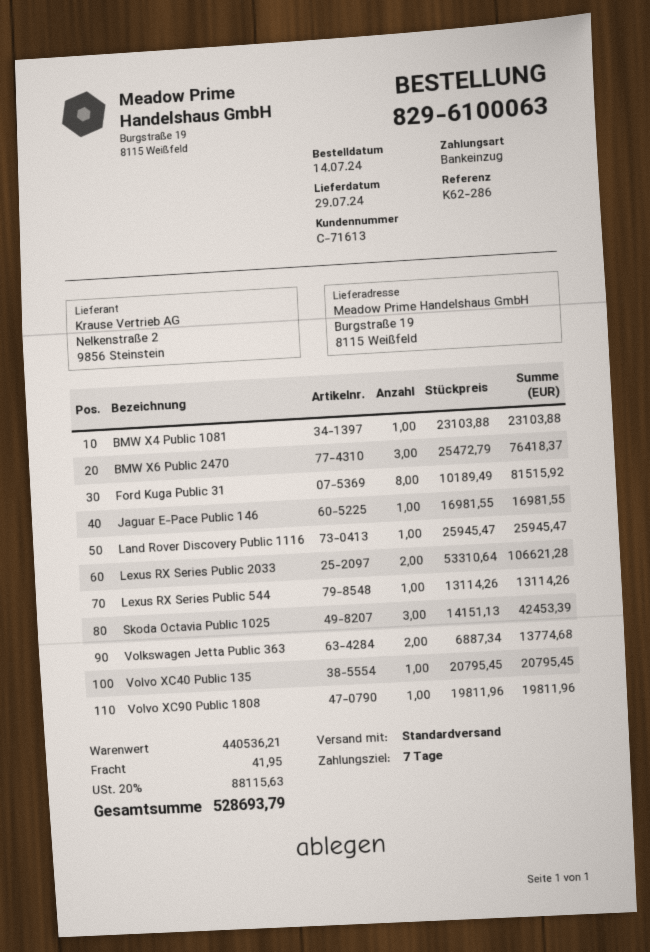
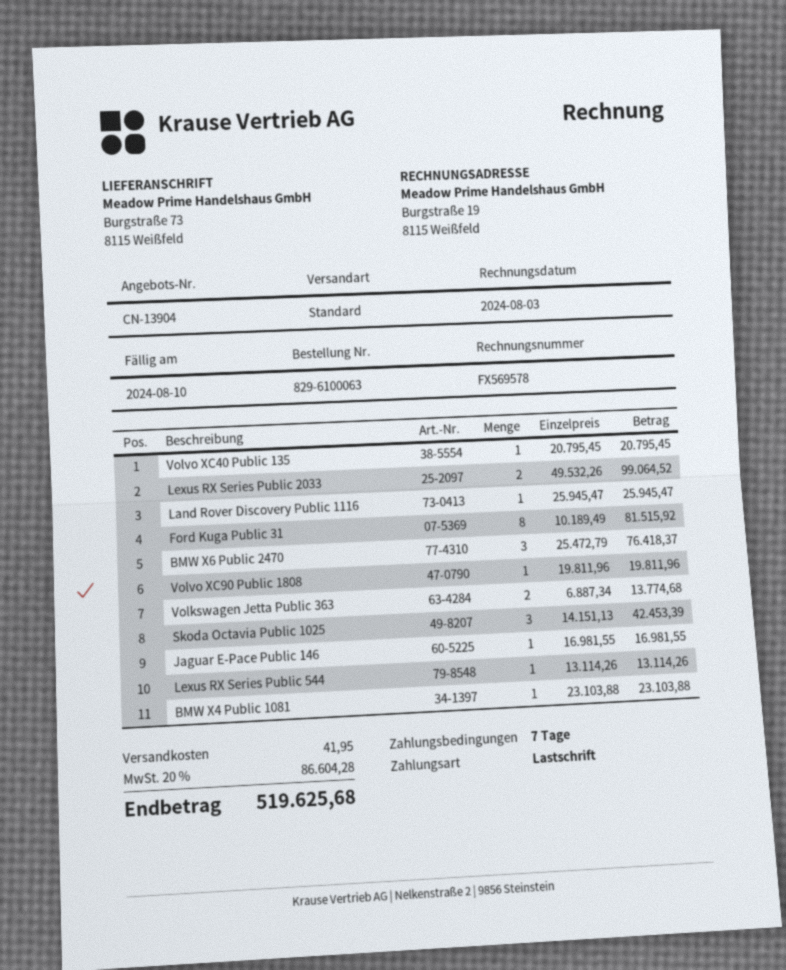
ship to: Burgstraße 19, 8115 Weißfeld -> Burgstraße 73, 8115 Weißfeld
Lexus RX Series Public 2033: 2 x 53310.64 = 106621.28 -> 2 x 49532.26 = 99064.52
tax: 20% = 88115.63 -> 20% = 86604.28
total: 528693.79 -> 519625.68

